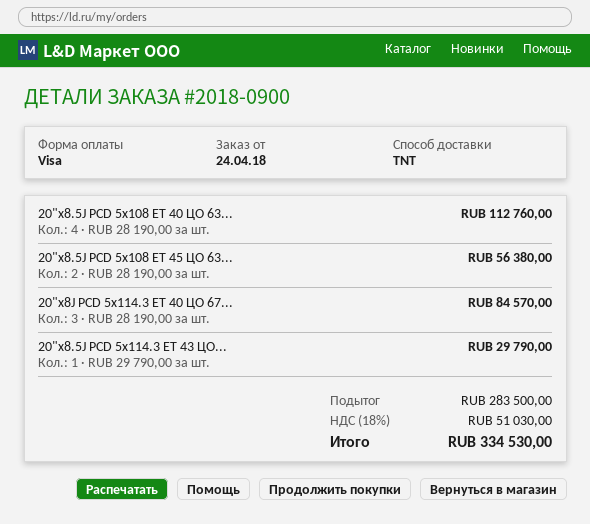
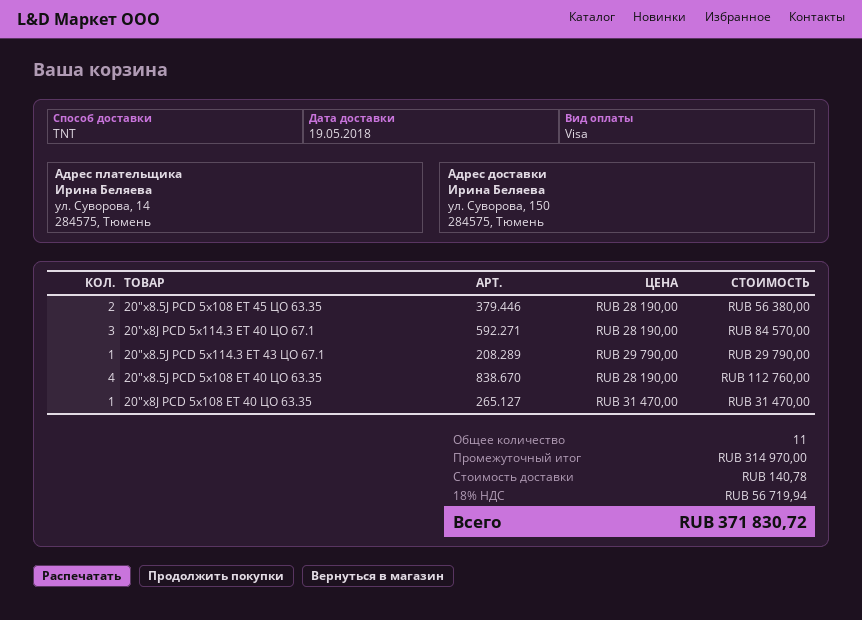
20"x8J PCD 5x108 ЕТ 40 ЦО 63.35: none -> 1 x 31470.00 = 31470.00
subtotal: 283500.00 -> 314970.00
shipping: none -> 140.78
tax: 18% = 51030.00 -> 18% = 56719.94
total: 334530.00 -> 371830.72

